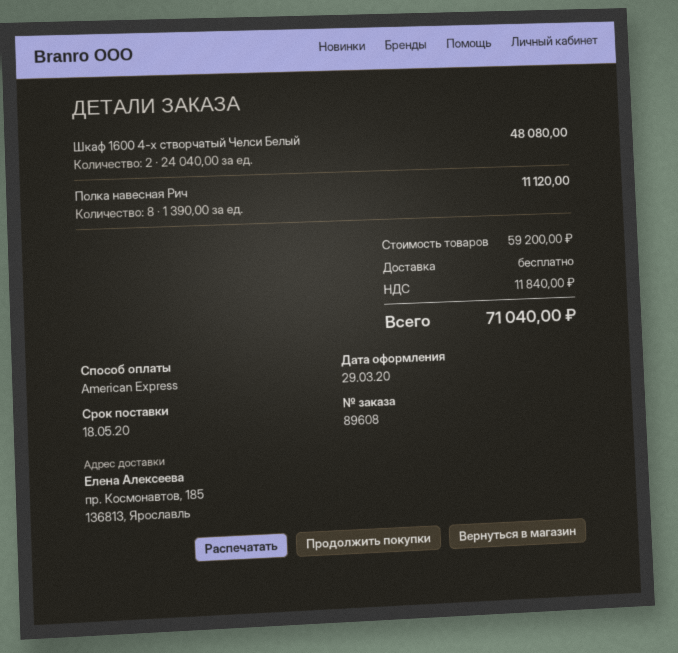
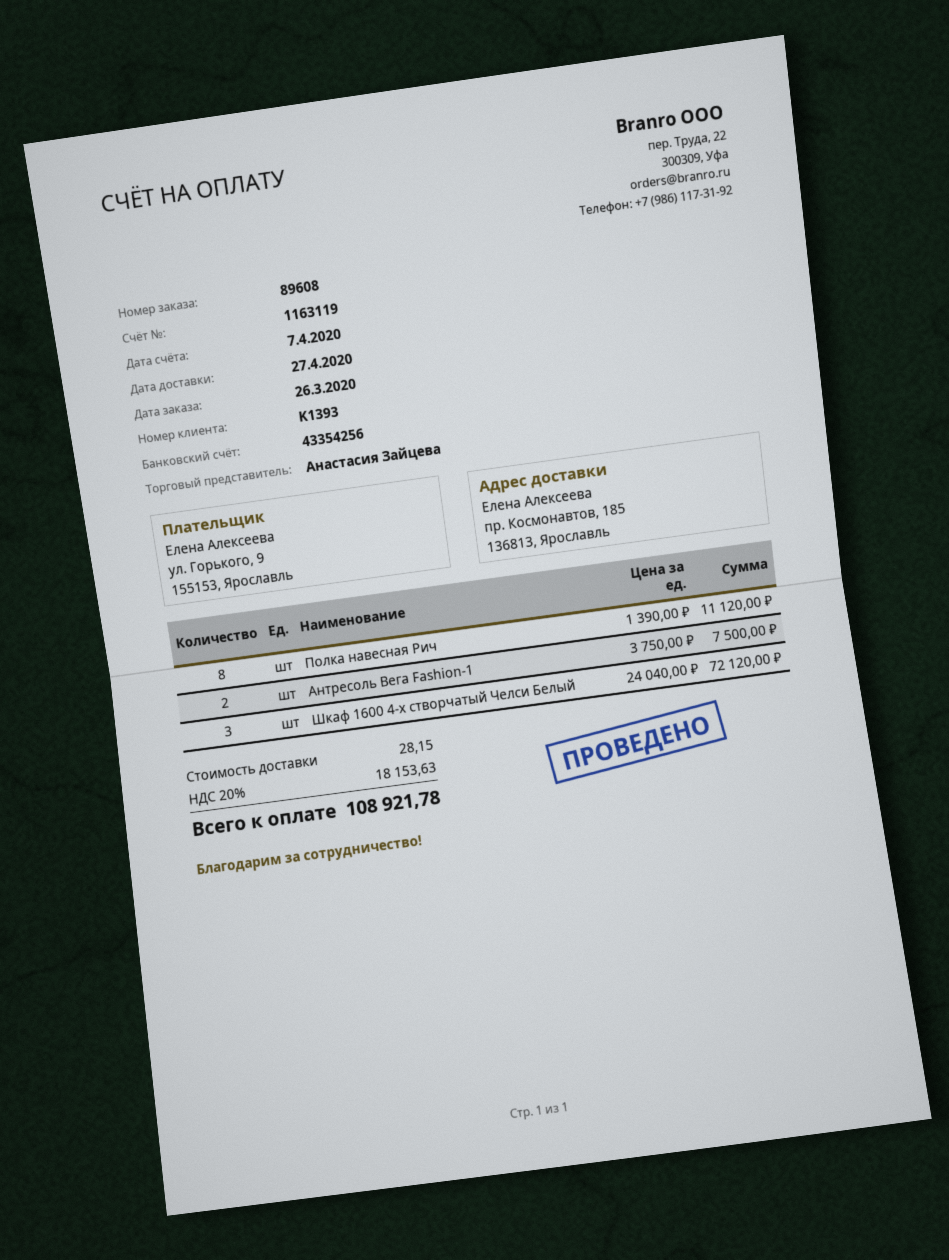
order date: 2020-03-29 -> 2020-03-26
delivery date: 2020-05-18 -> 2020-04-27
Шкаф 1600 4-х створчатый Челси Белый: 2 x 24040.00 = 48080.00 -> 3 x 24040.00 = 72120.00
Антресоль Вега Fashion-1: none -> 2 x 3750.00 = 7500.00
shipping: 0.00 -> 28.15
tax: 11840.00 -> 18153.63
total: 71040.00 -> 108921.78

